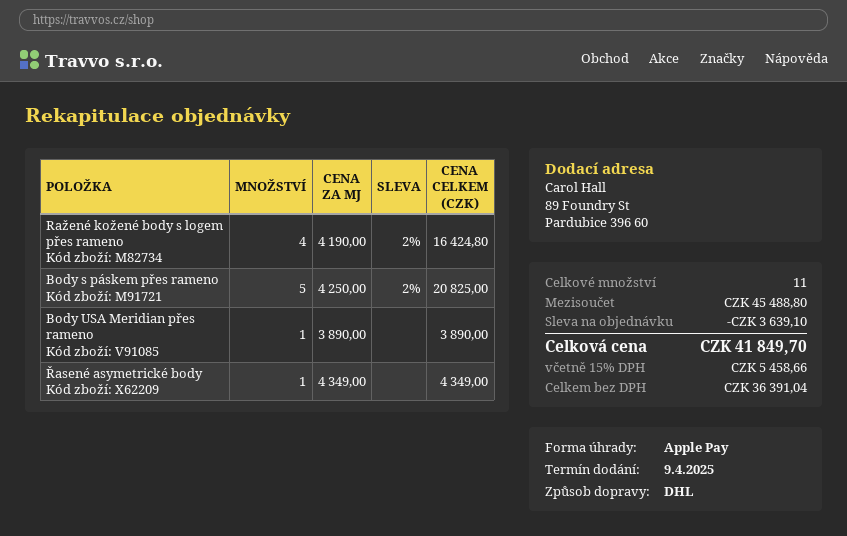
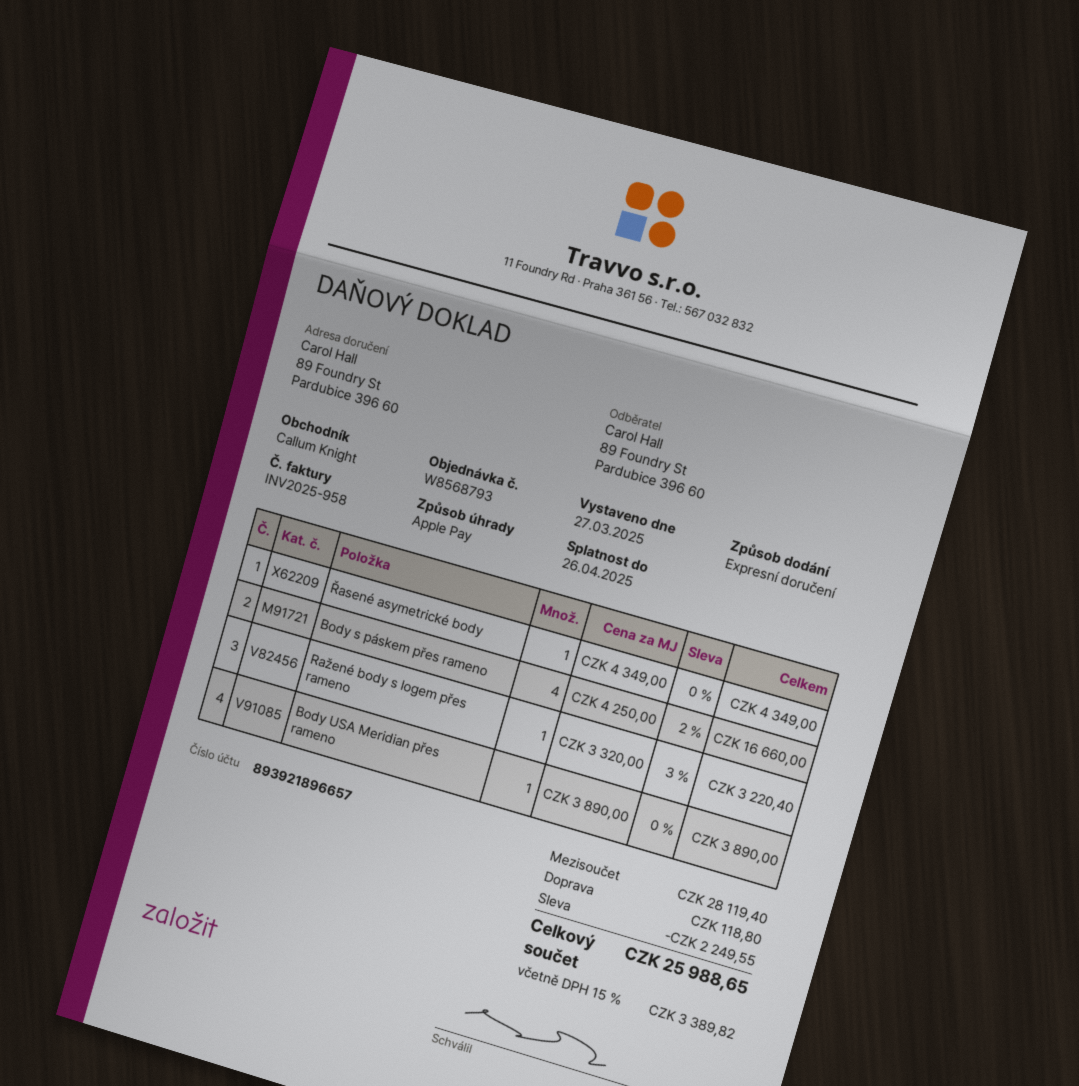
shipping method: DHL -> express
Ražené kožené body s logem přes rameno: 4 x 4190.00 - 2% = 16424.80 -> none
Body s páskem přes rameno: 5 x 4250.00 - 2% = 20825.00 -> 4 x 4250.00 - 2% = 16660.00
Ražené body s logem přes rameno: none -> 1 x 3320.00 - 3% = 3220.40
subtotal: 45488.80 -> 28119.40
discount: 3639.10 -> 2249.55
shipping: none -> 118.80
tax: 15% = 5458.66 -> 15% = 3389.82
total: 41849.70 -> 25988.65

